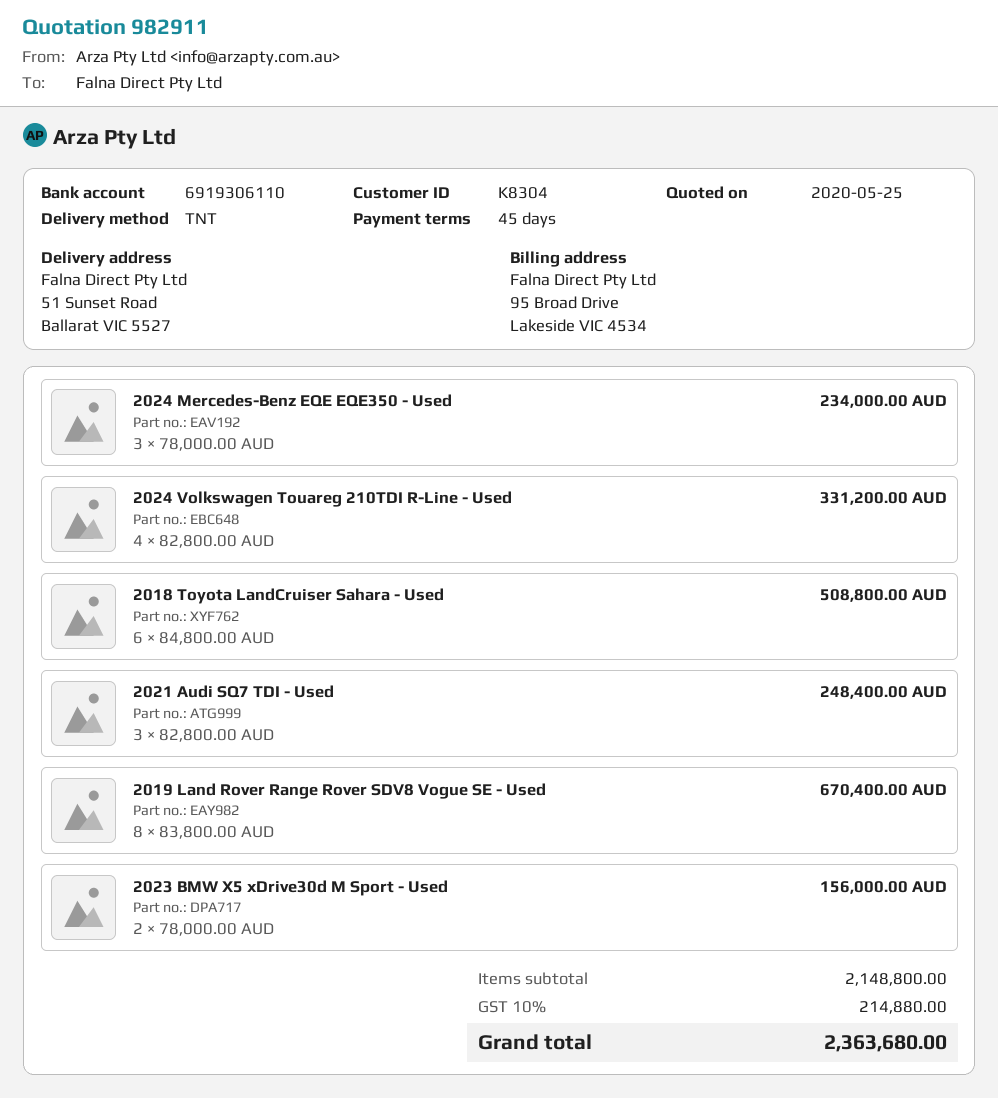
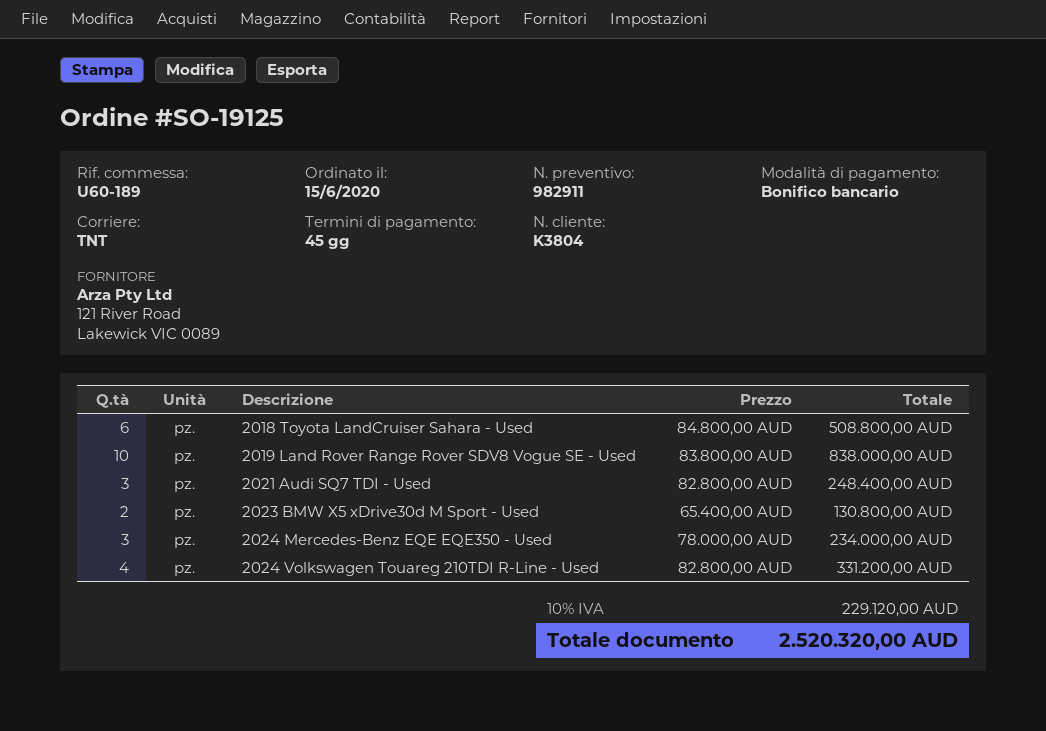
customer number: K8304 -> K3804
2019 Land Rover Range Rover SDV8 Vogue SE - Used: 8 x 83800.00 = 670400.00 -> 10 x 83800.00 = 838000.00
2023 BMW X5 xDrive30d M Sport - Used: 2 x 78000.00 = 156000.00 -> 2 x 65400.00 = 130800.00
tax: 10% = 214880.00 -> 10% = 229120.00
total: 2363680.00 -> 2520320.00

